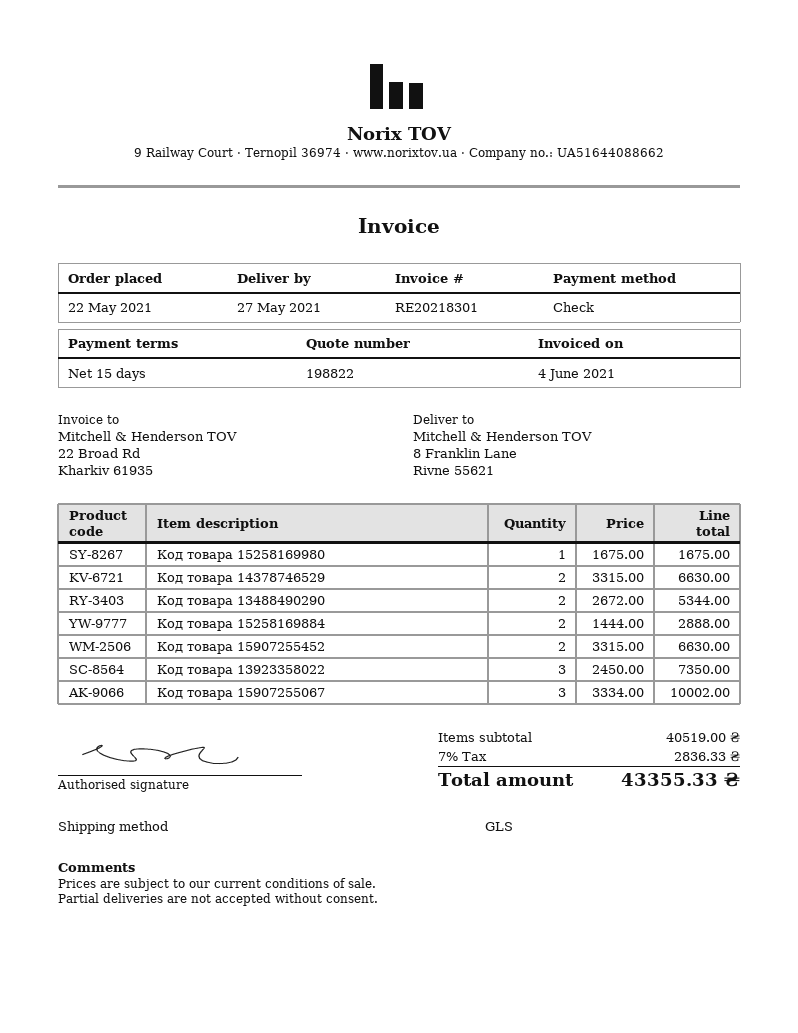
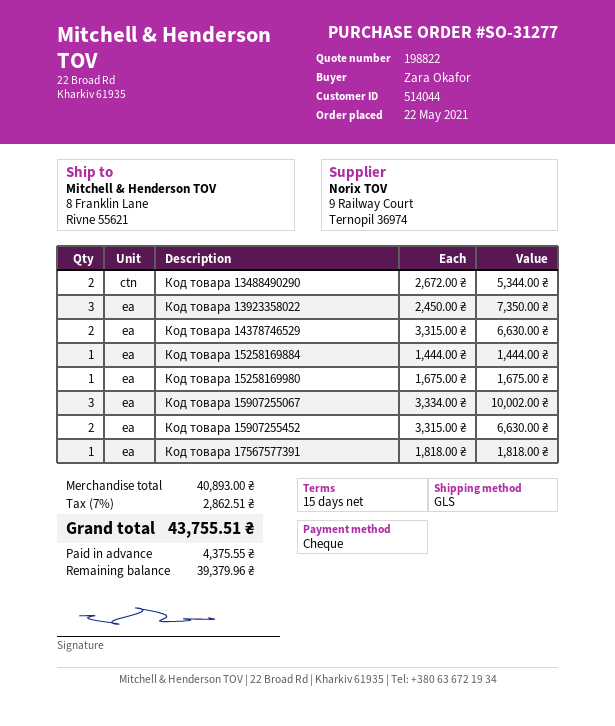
Код товара 15258169884: 2 x 1444.00 = 2888.00 -> 1 x 1444.00 = 1444.00
Код товара 17567577391: none -> 1 x 1818.00 = 1818.00
subtotal: 40519.00 -> 40893.00
tax: 7% = 2836.33 -> 7% = 2862.51
total: 43355.33 -> 43755.51

